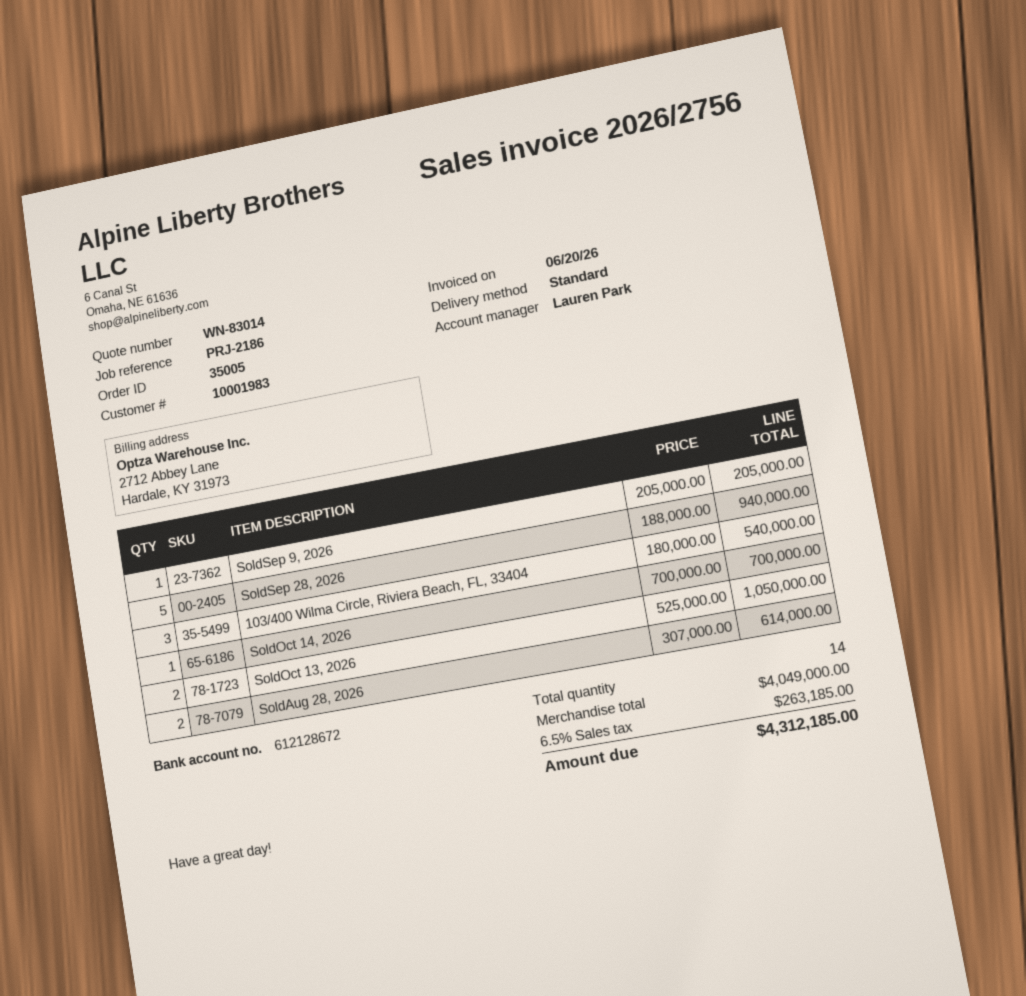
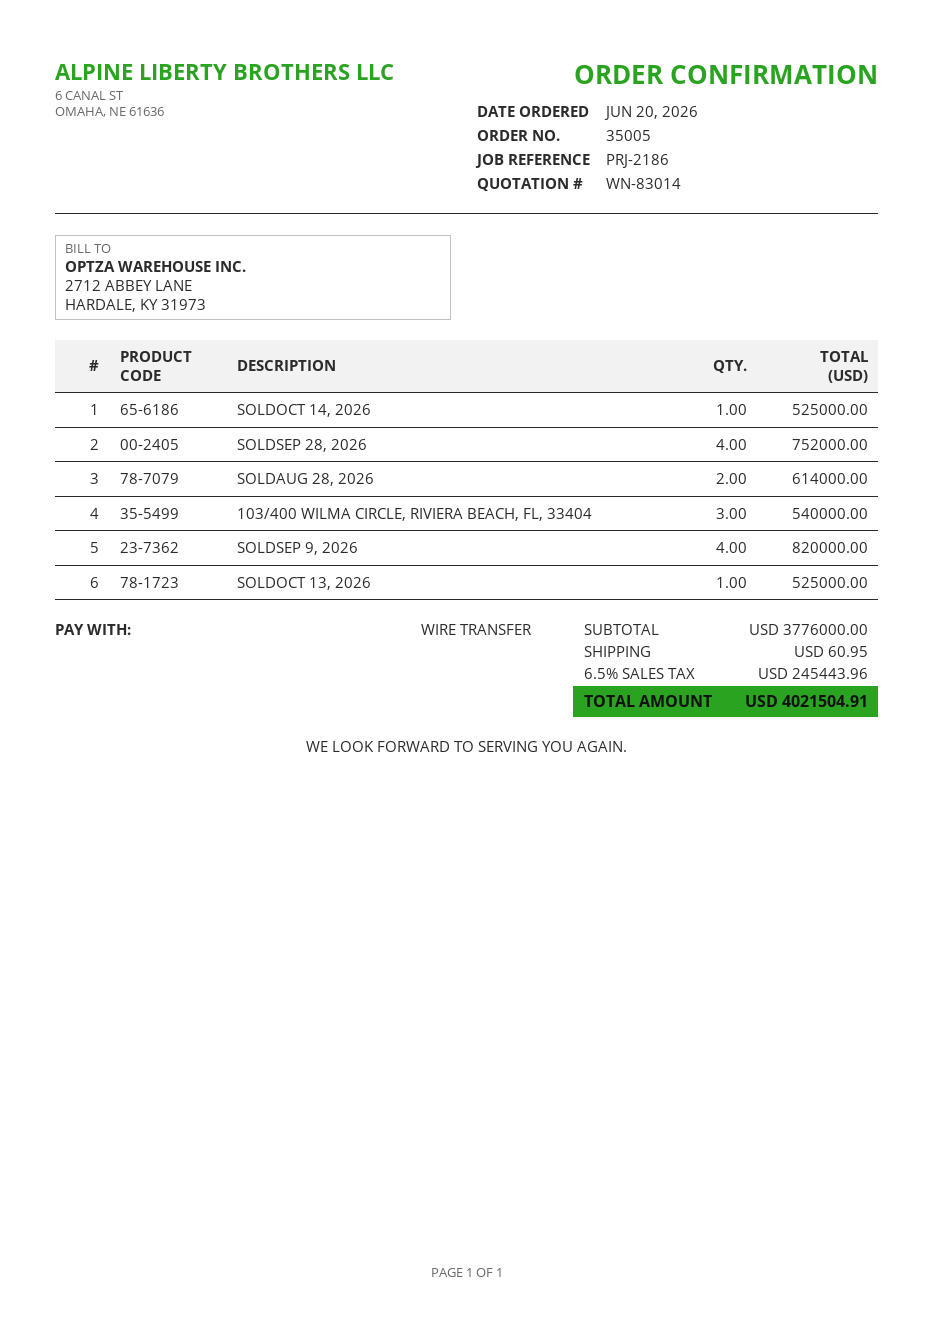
SoldSep 9, 2026: 1 for 205000.00 -> 4 for 820000.00
SoldSep 28, 2026: 5 for 940000.00 -> 4 for 752000.00
SoldOct 14, 2026: 1 for 700000.00 -> 1 for 525000.00
SoldOct 13, 2026: 2 for 1050000.00 -> 1 for 525000.00
subtotal: 4049000.00 -> 3776000.00
shipping: none -> 60.95
tax: 6.5% = 263185.00 -> 6.5% = 245443.96
total: 4312185.00 -> 4021504.91

